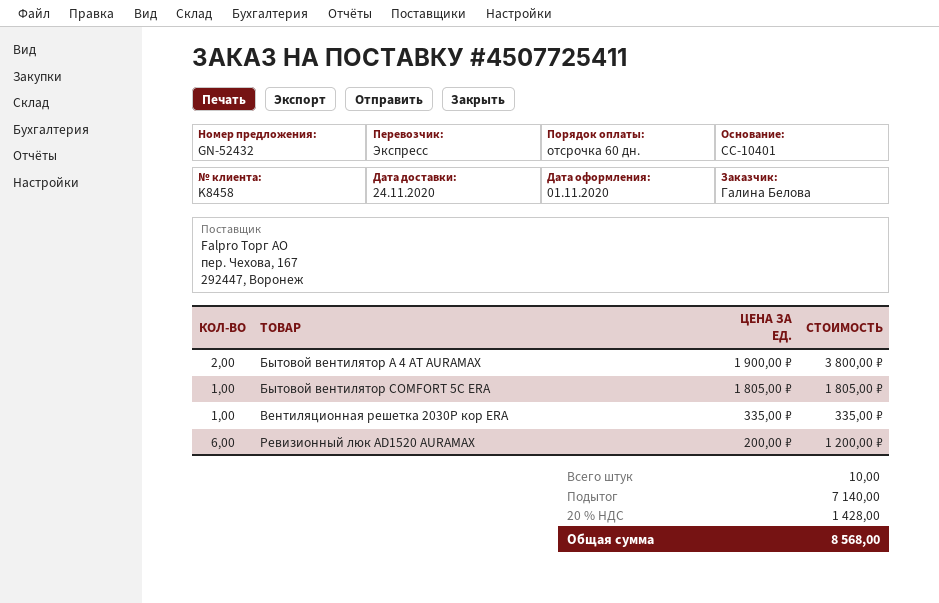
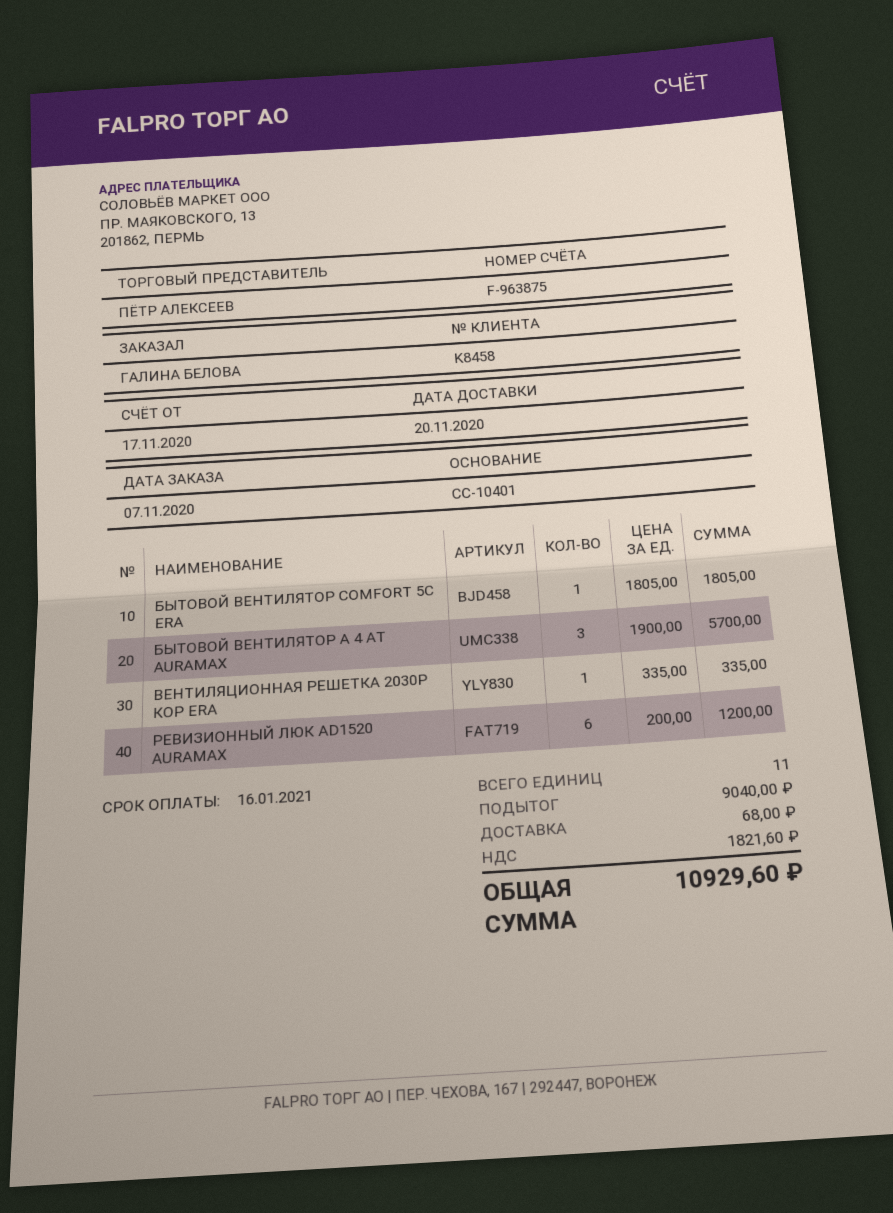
order date: 2020-11-01 -> 2020-11-07
delivery date: 2020-11-24 -> 2020-11-20
Бытовой вентилятор A 4 AT AURAMAX: 2 x 1900.00 = 3800.00 -> 3 x 1900.00 = 5700.00
total quantity: 10 -> 11
subtotal: 7140.00 -> 9040.00
shipping: none -> 68.00
tax: 1428.00 -> 1821.60
total: 8568.00 -> 10929.60

